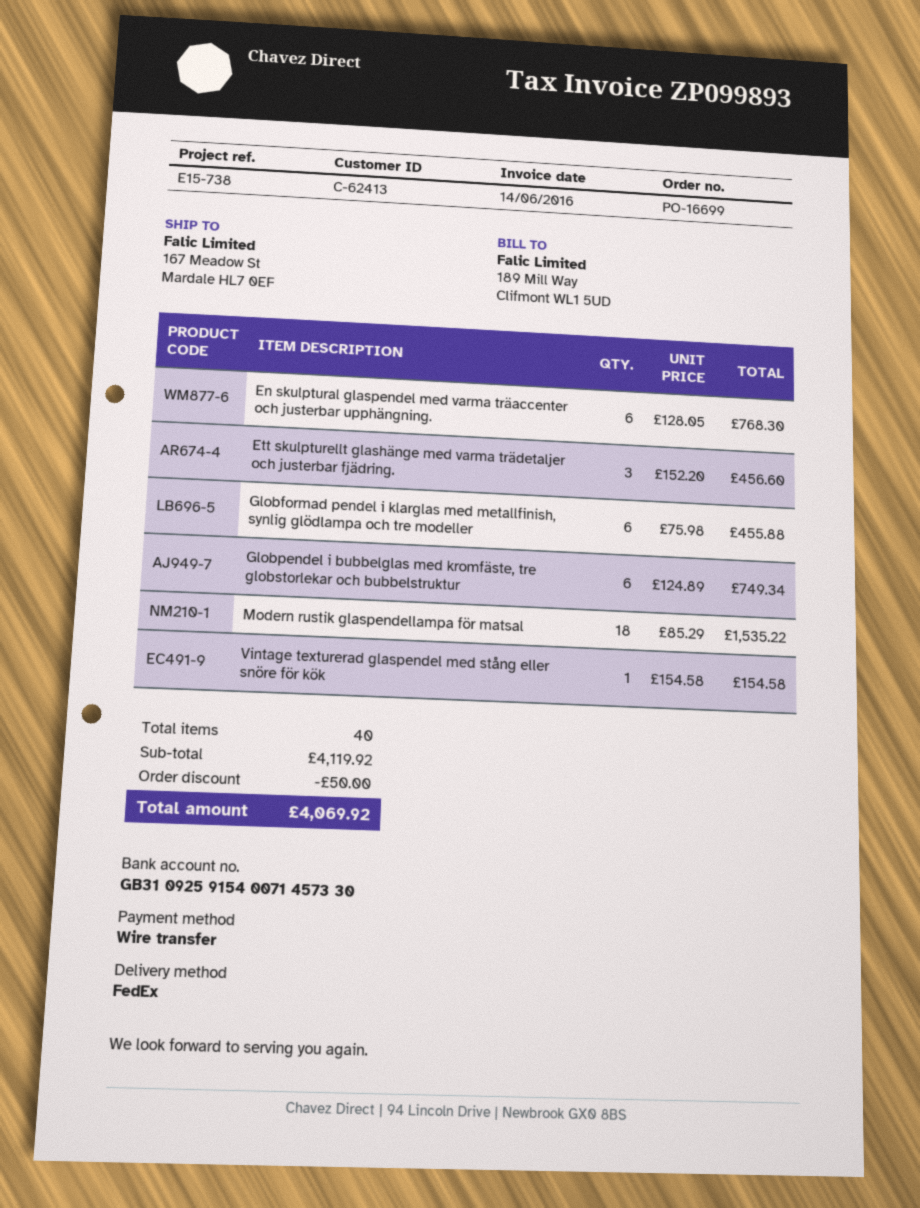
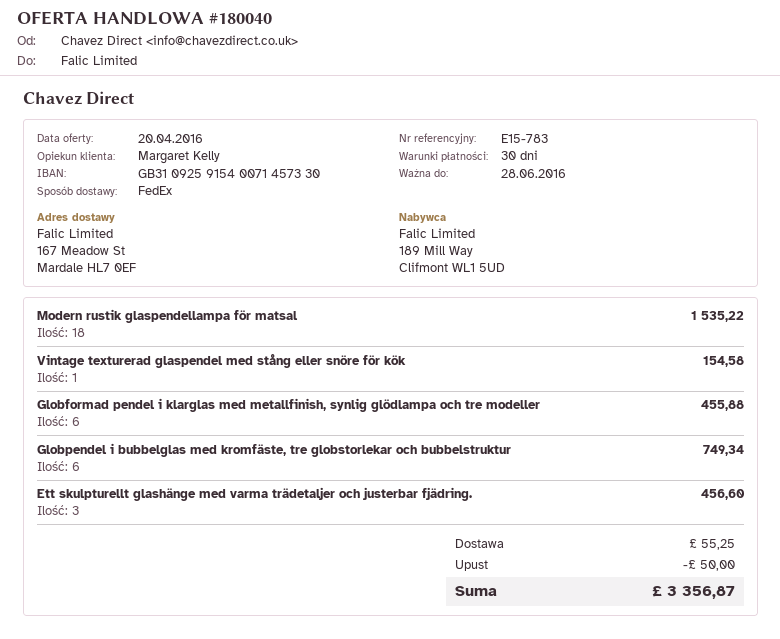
reference: E15-738 -> E15-783
En skulptural glaspendel med varma träaccenter och justerbar upphängning.: 6 for 768.30 -> none
shipping: none -> 55.25
total: 4069.92 -> 3356.87

